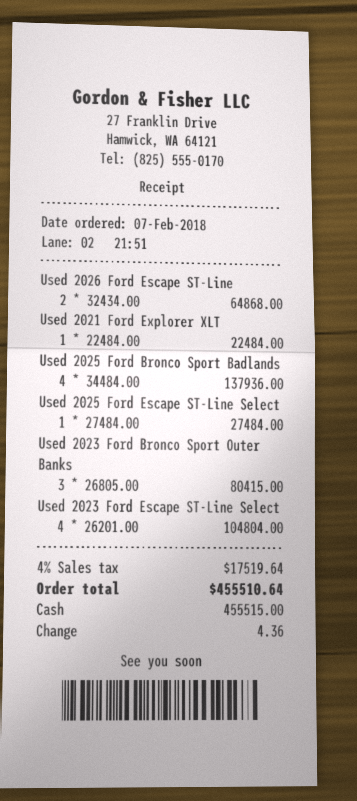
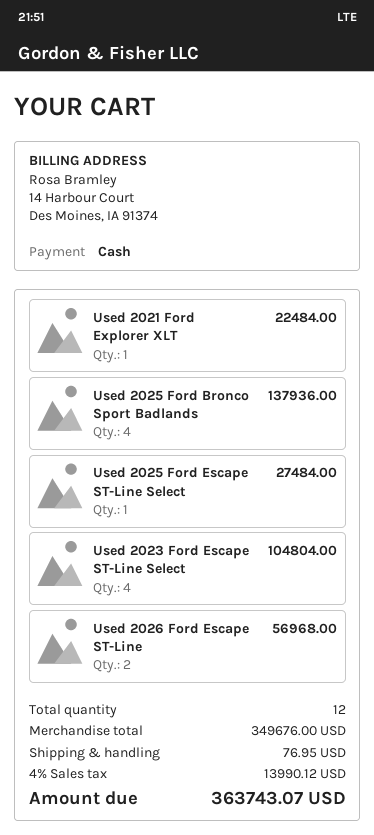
Used 2026 Ford Escape ST-Line: 2 for 64868.00 -> 2 for 56968.00
Used 2023 Ford Bronco Sport Outer Banks: 3 for 80415.00 -> none
shipping: none -> 76.95
tax: 4% = 17519.64 -> 4% = 13990.12
total: 455510.64 -> 363743.07

